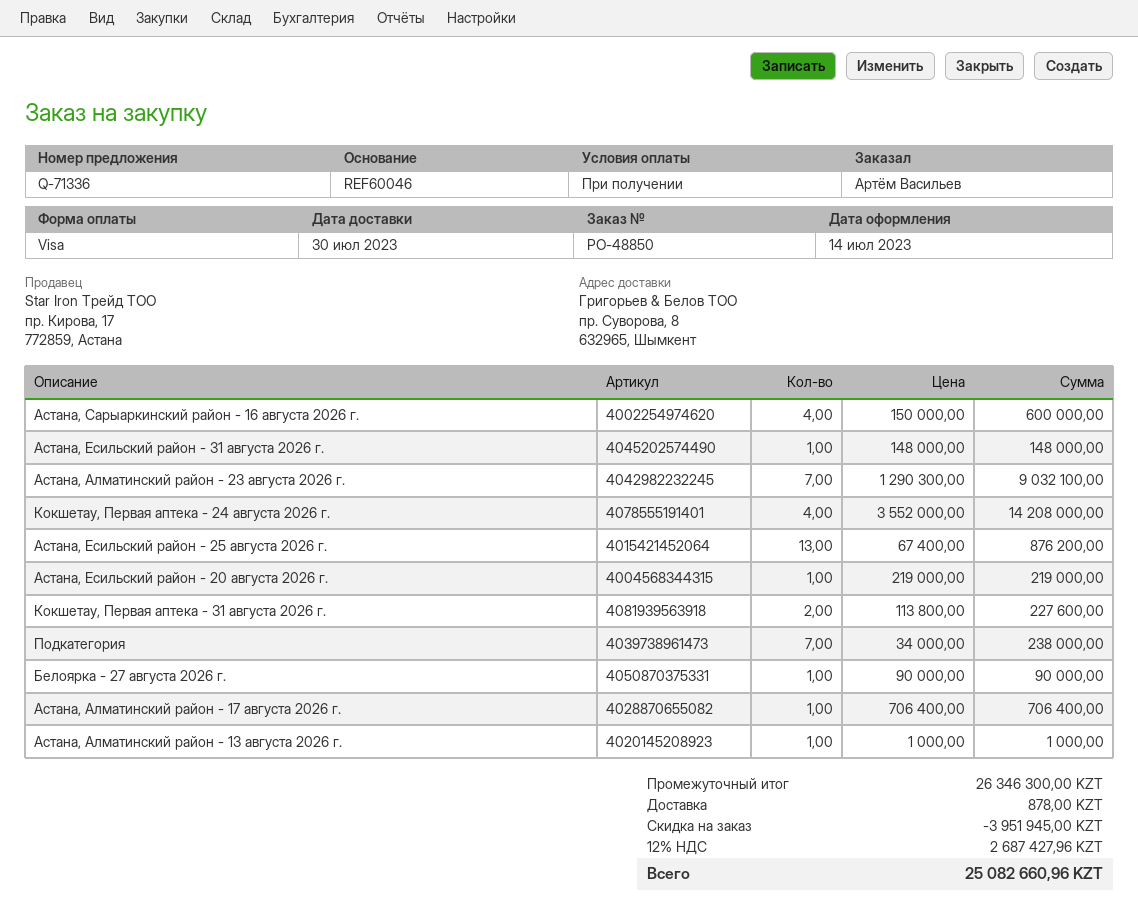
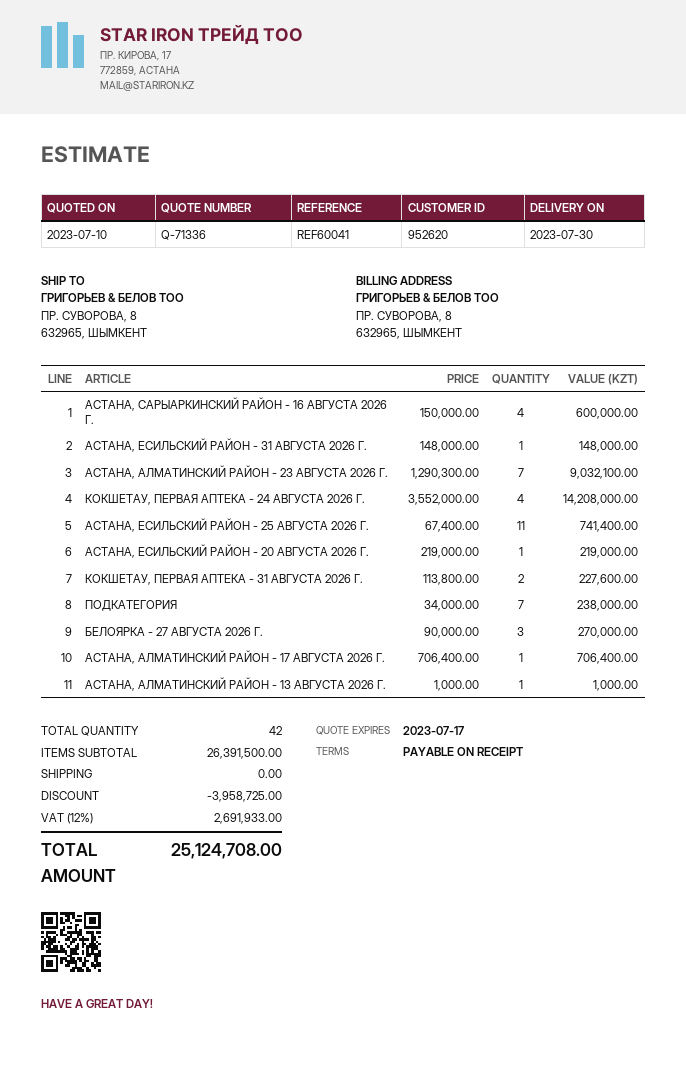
reference: REF60046 -> REF60041
Астана, Есильский район - 25 августа 2026 г.: 13 x 67400.00 = 876200.00 -> 11 x 67400.00 = 741400.00
Белоярка - 27 августа 2026 г.: 1 x 90000.00 = 90000.00 -> 3 x 90000.00 = 270000.00
subtotal: 26346300.00 -> 26391500.00
discount: 3951945.00 -> 3958725.00
shipping: 878.00 -> 0.00
tax: 12% = 2687427.96 -> 12% = 2691933.00
total: 25082660.96 -> 25124708.00

